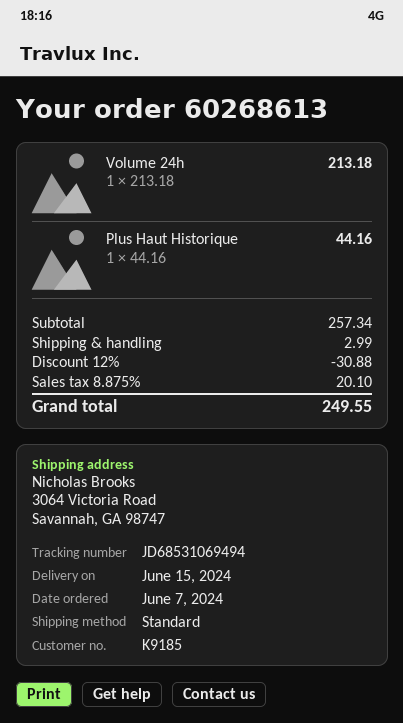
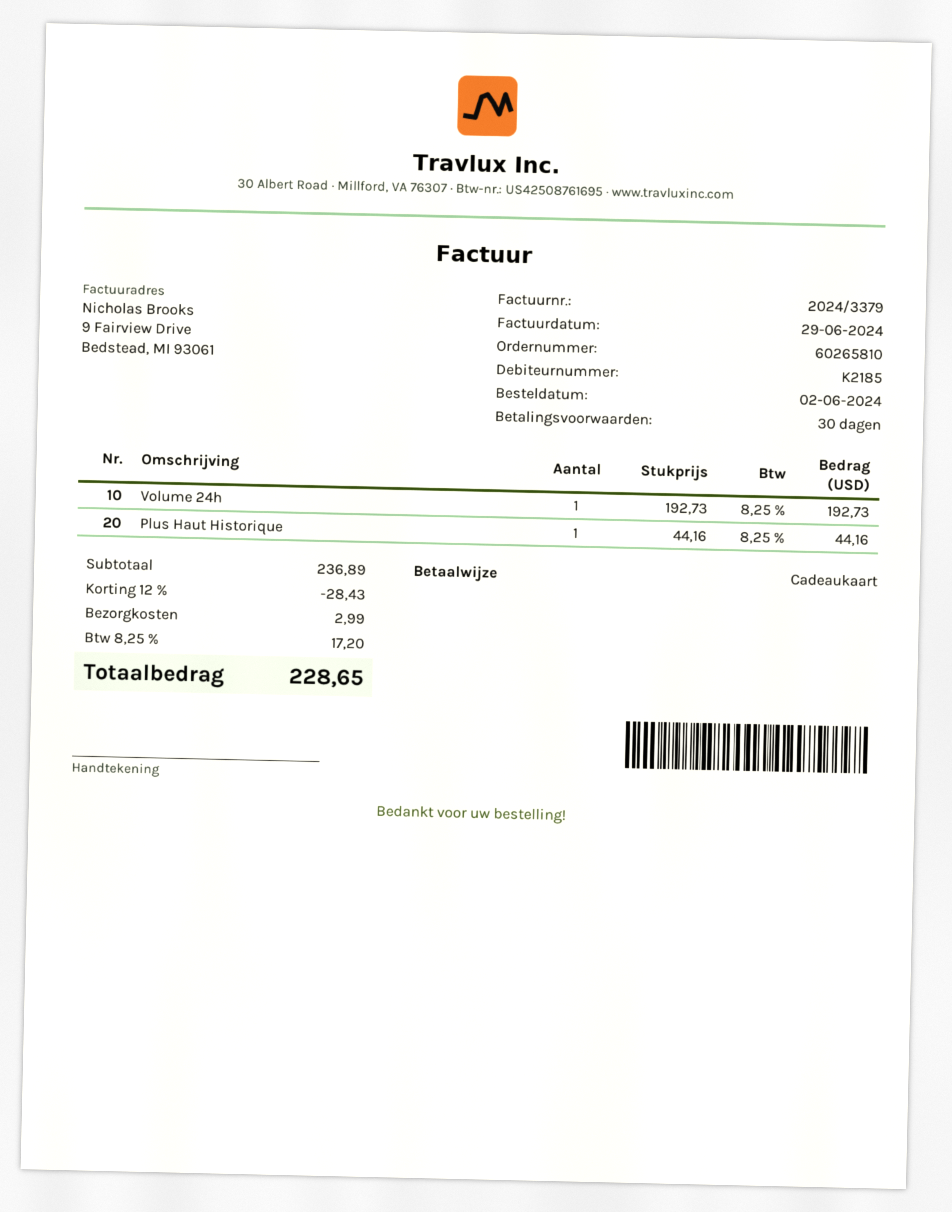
order number: 60268613 -> 60265810
order date: 2024-06-07 -> 2024-06-02
customer number: K9185 -> K2185
Volume 24h: 1 x 213.18 = 213.18 -> 1 x 192.73 = 192.73
subtotal: 257.34 -> 236.89
discount: 12% = 30.88 -> 12% = 28.43
tax: 8.875% = 20.10 -> 8.25% = 17.20
total: 249.55 -> 228.65

